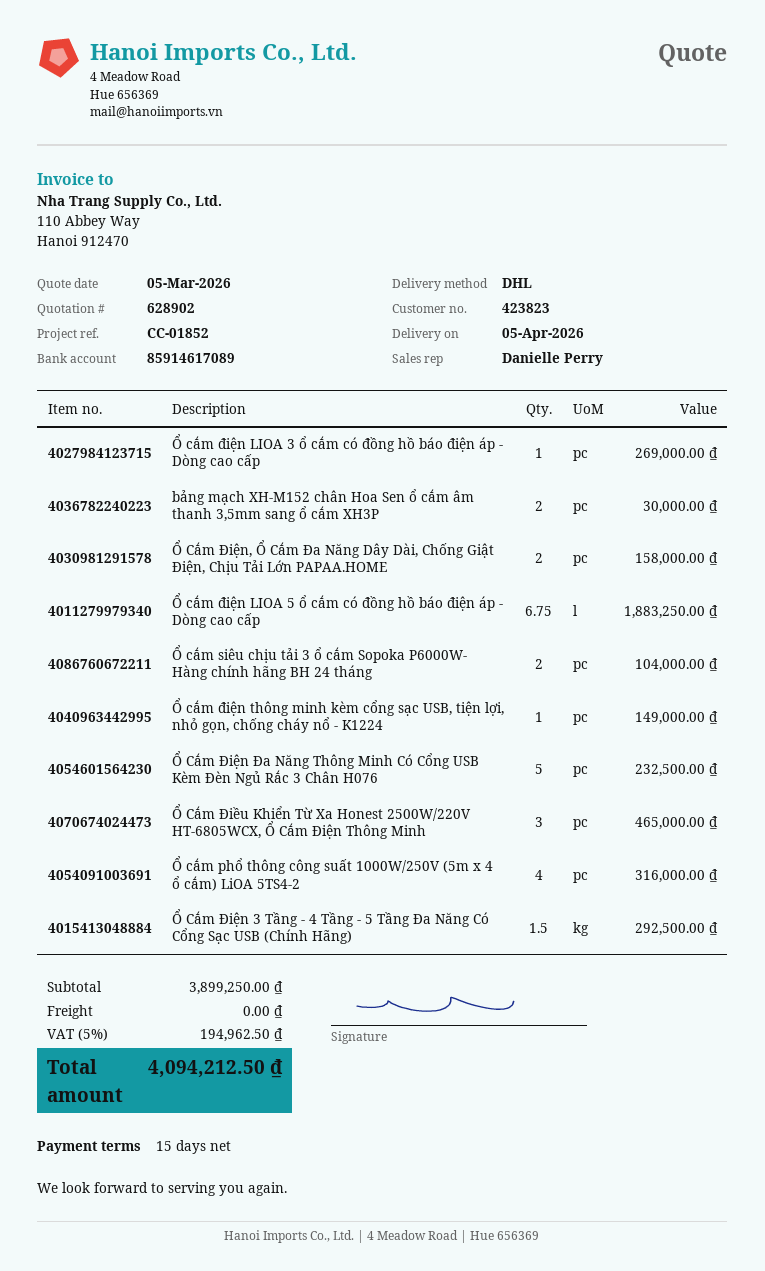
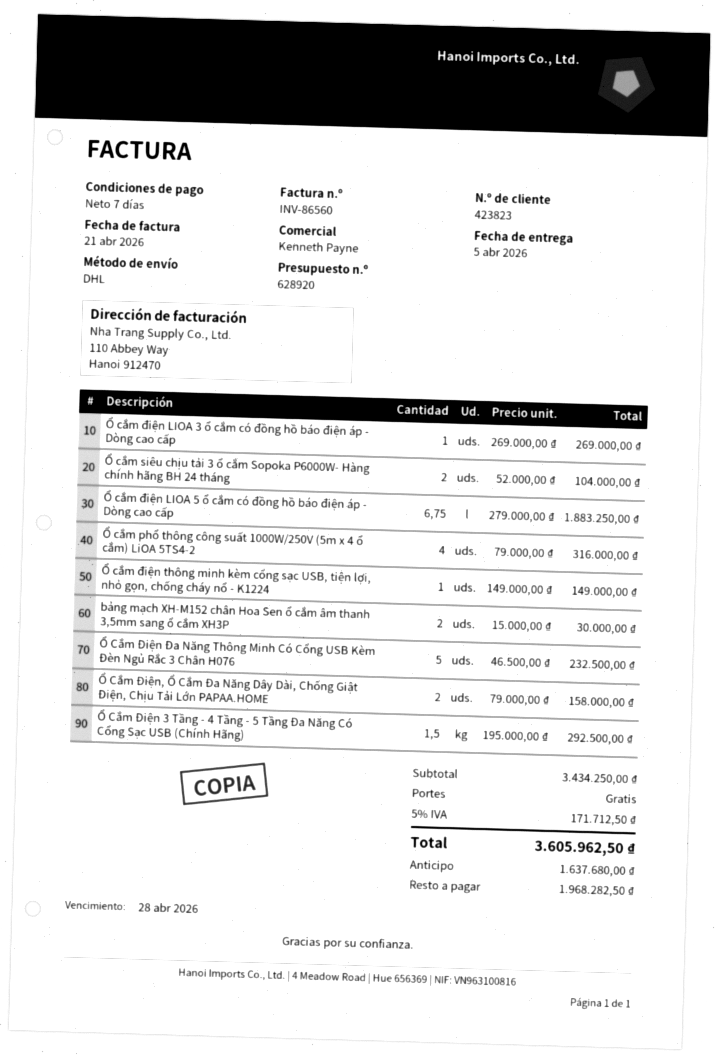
quote number: 628902 -> 628920
payment terms: 15 days -> 7 days
sales rep: Danielle Perry -> Kenneth Payne
Ổ Cắm Điều Khiển Từ Xa Honest 2500W/220V HT-6805WCX, Ổ Cắm Điện Thông Minh: 3 for 465000.00 -> none
subtotal: 3899250.00 -> 3434250.00
tax: 5% = 194962.50 -> 5% = 171712.50
total: 4094212.50 -> 3605962.50

